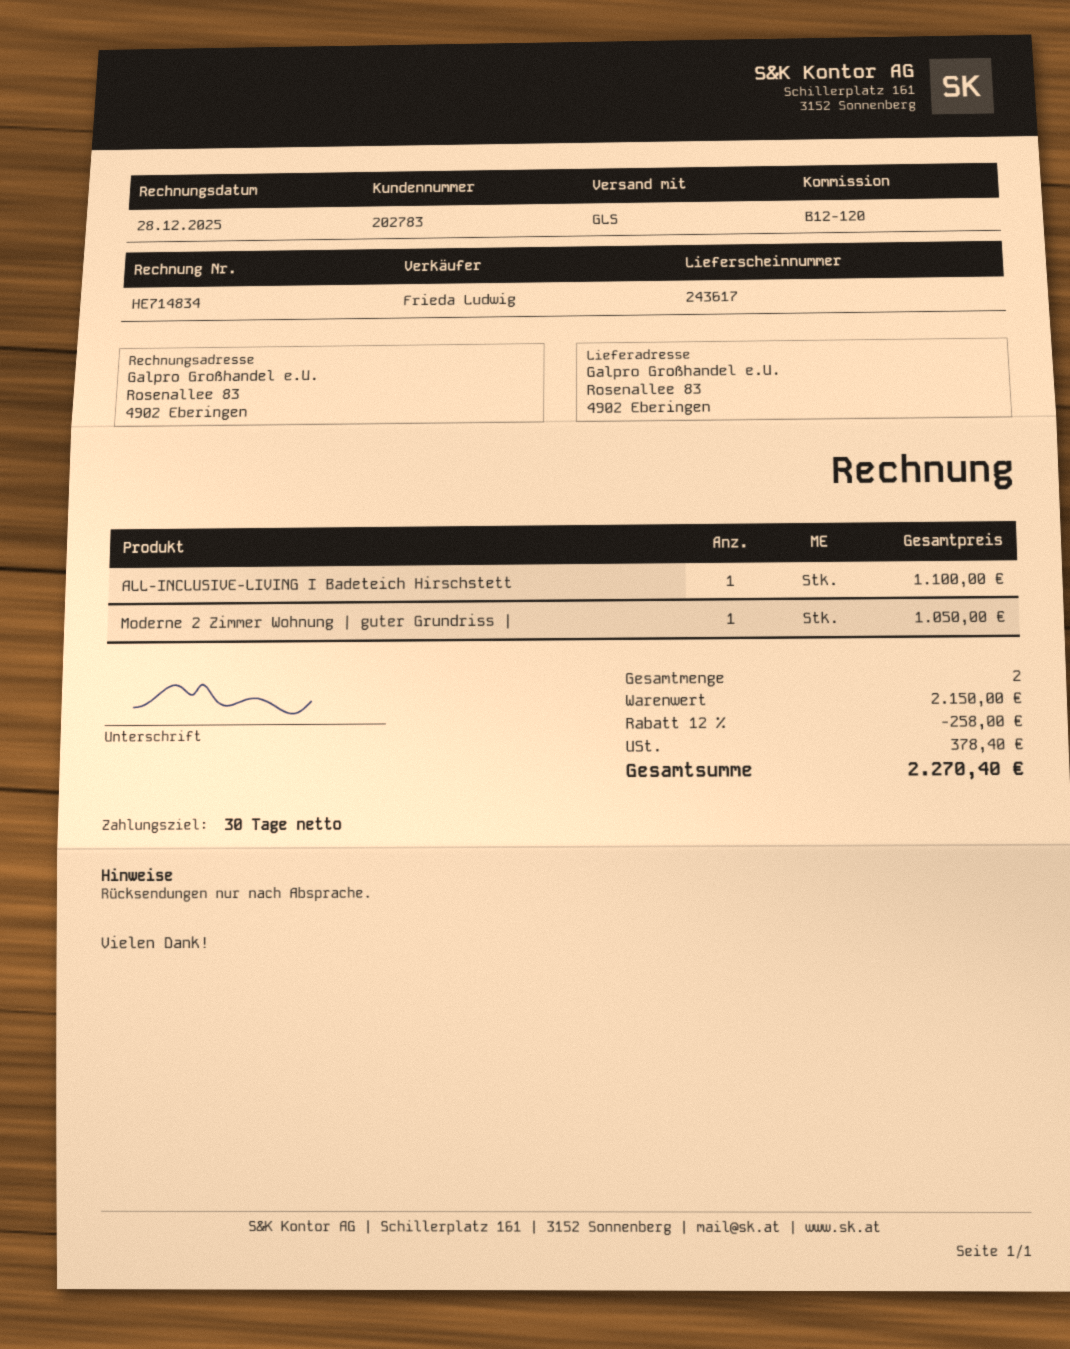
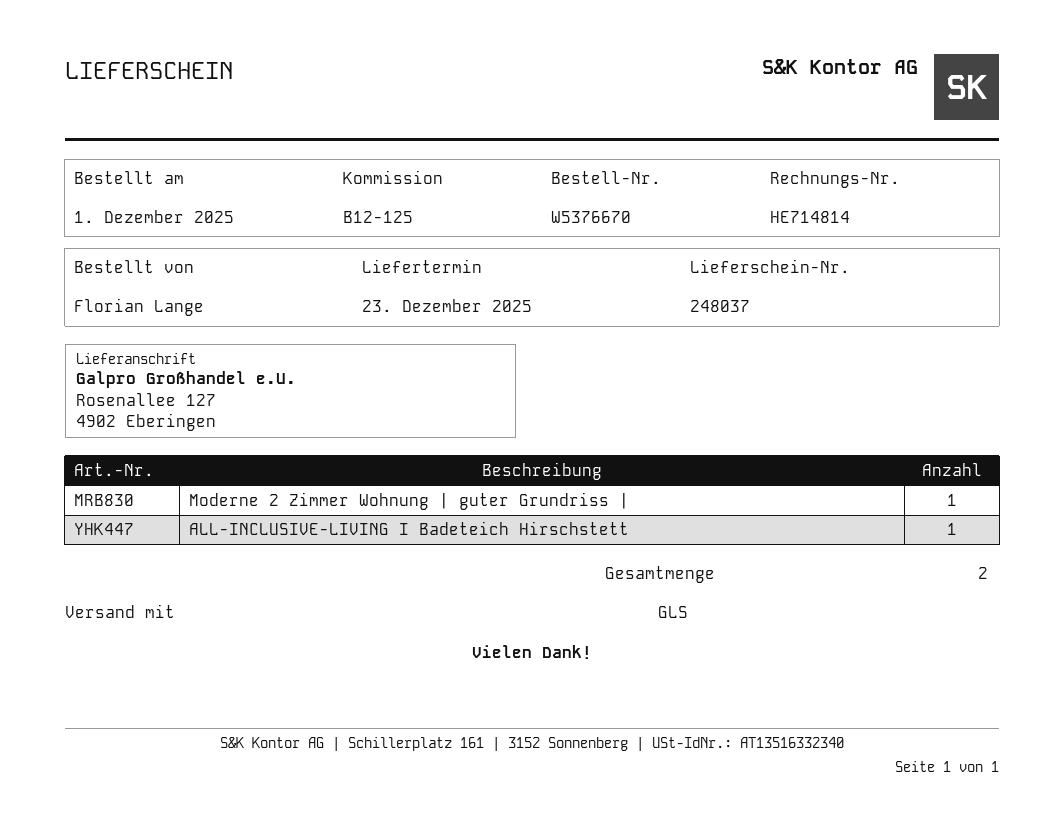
delivery note number: 243617 -> 248037
invoice number: HE714834 -> HE714814
reference: B12-120 -> B12-125
ship to: Rosenallee 83, 4902 Eberingen -> Rosenallee 127, 4902 Eberingen

